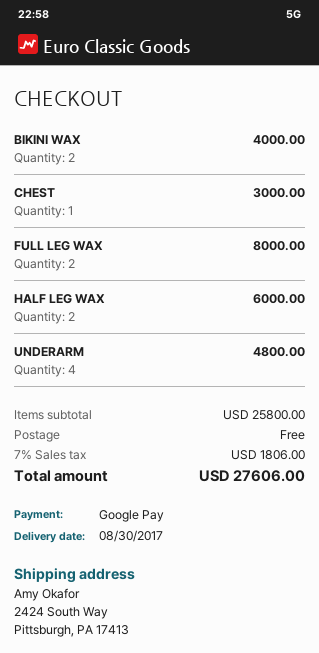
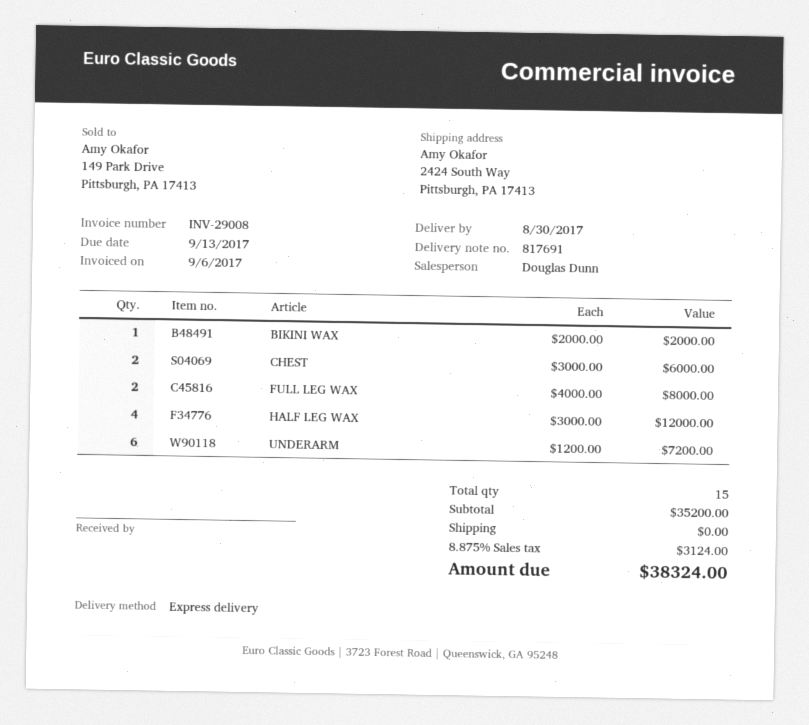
BIKINI WAX: 2 for 4000.00 -> 1 for 2000.00
CHEST: 1 for 3000.00 -> 2 for 6000.00
HALF LEG WAX: 2 for 6000.00 -> 4 for 12000.00
UNDERARM: 4 for 4800.00 -> 6 for 7200.00
subtotal: 25800.00 -> 35200.00
tax: 7% = 1806.00 -> 8.875% = 3124.00
total: 27606.00 -> 38324.00

